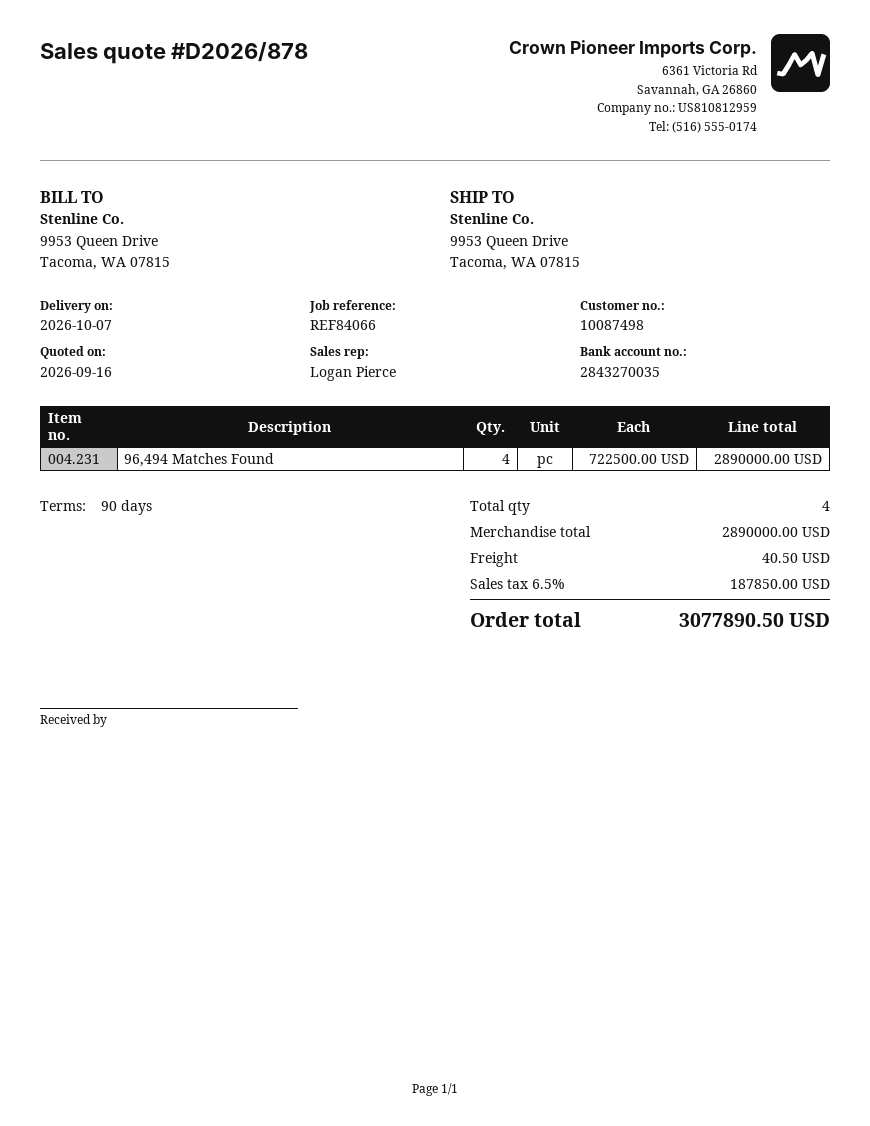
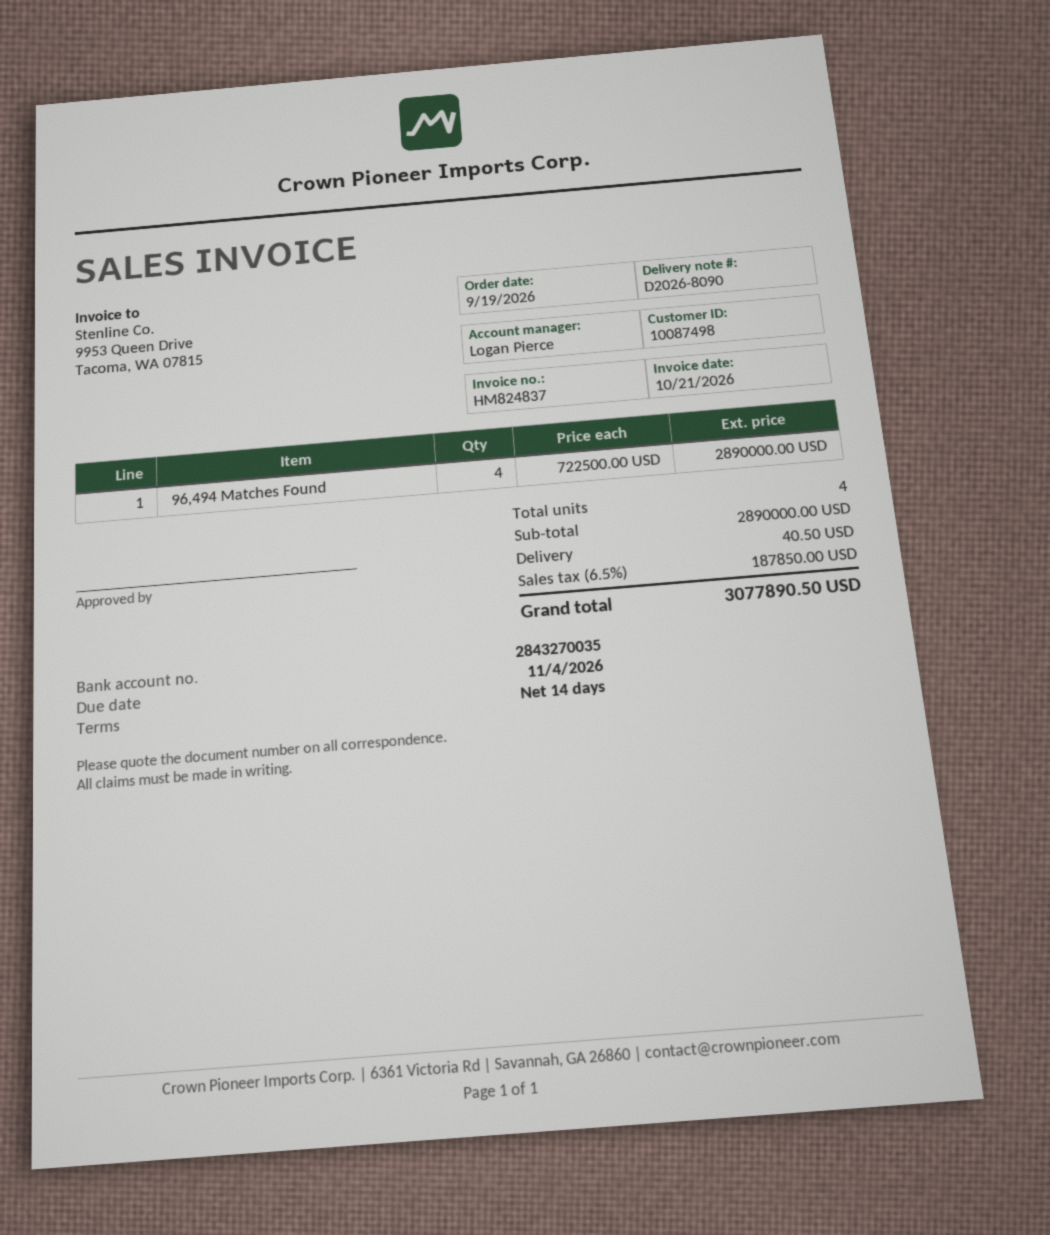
payment terms: 90 days -> 14 days

